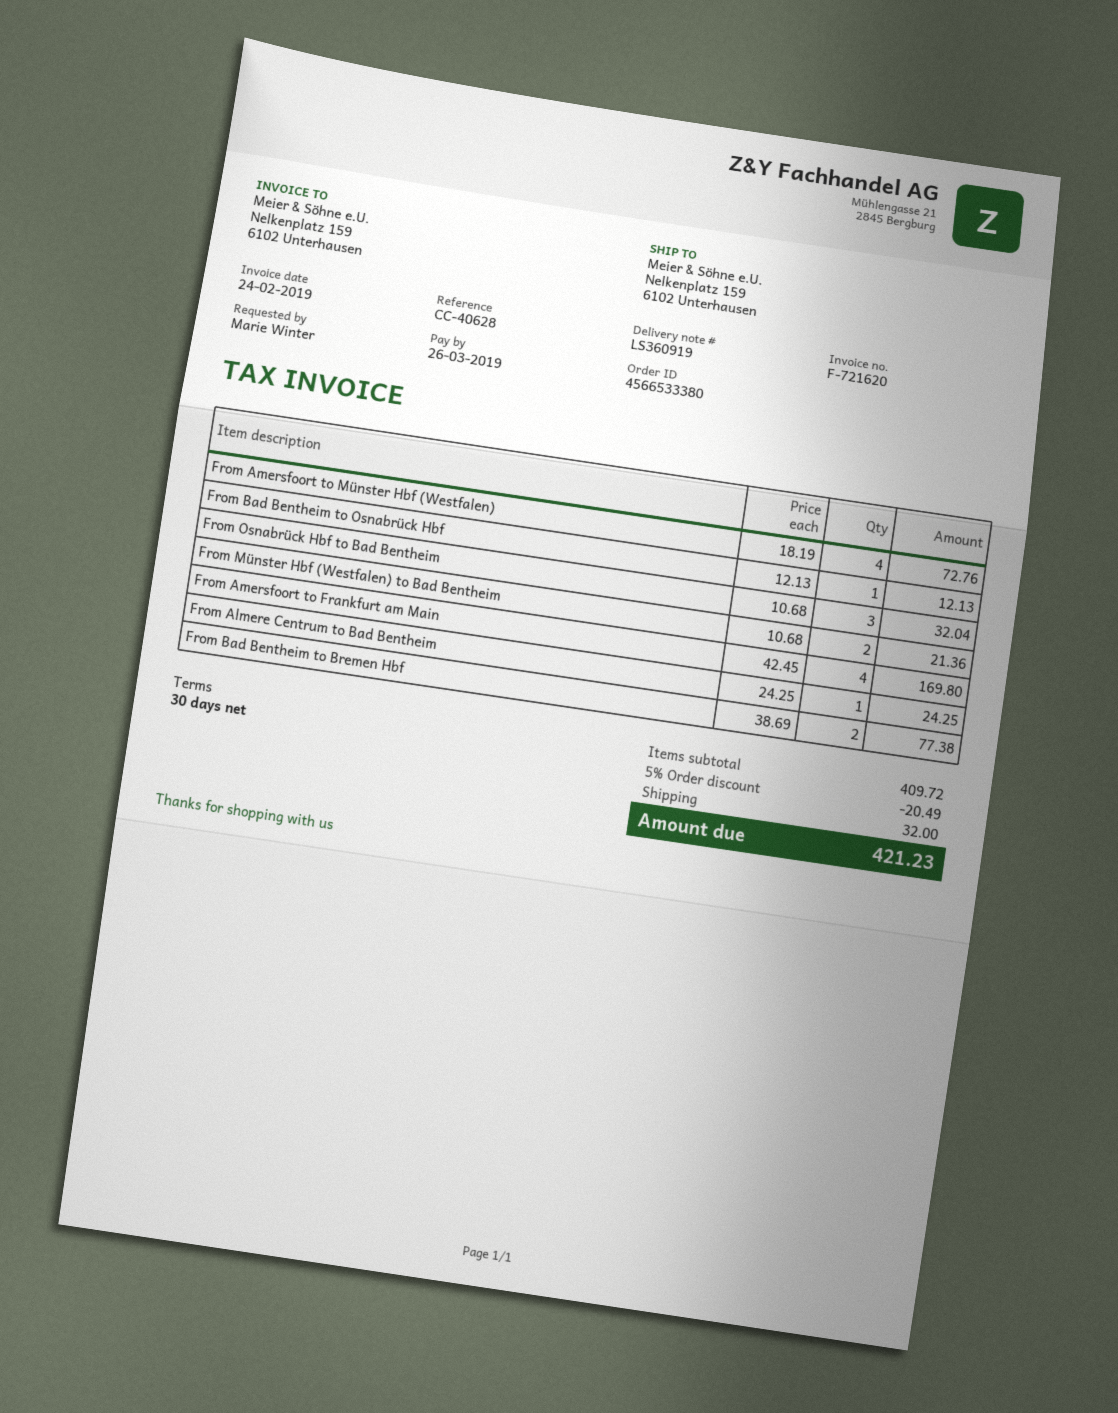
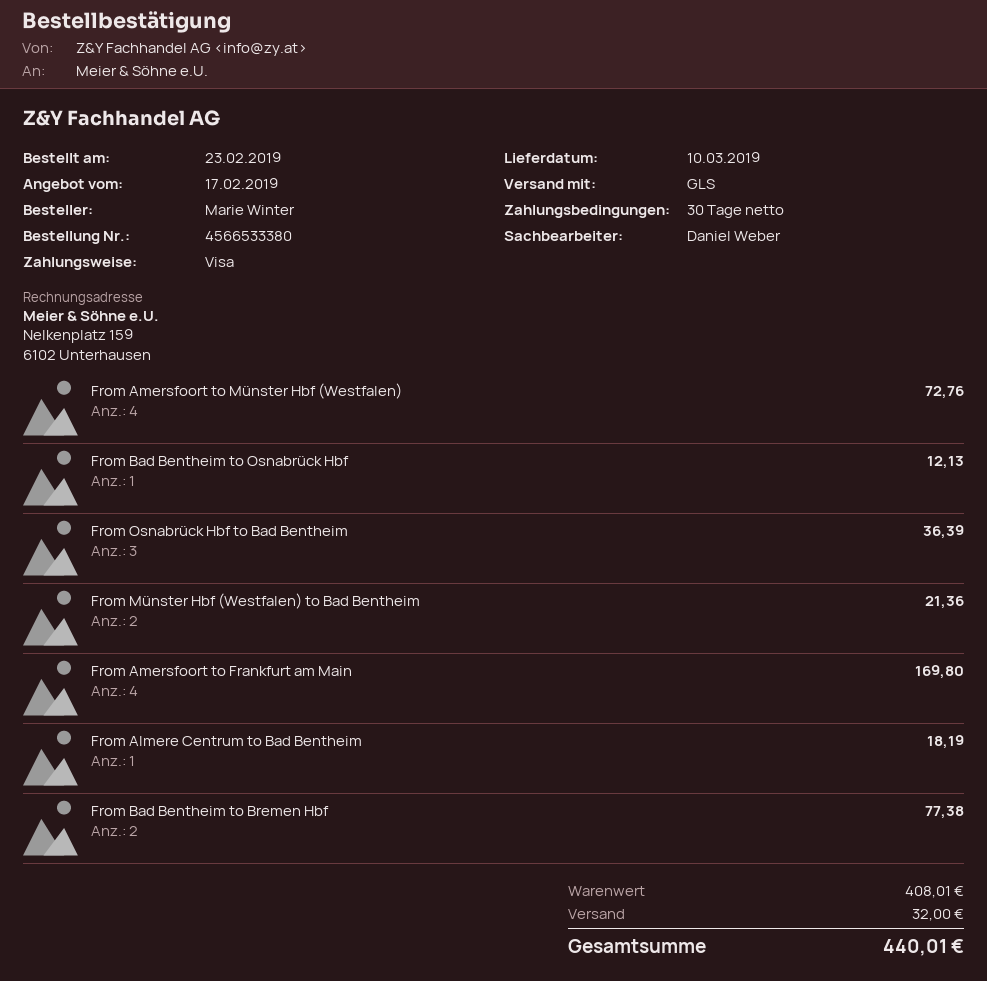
From Osnabrück Hbf to Bad Bentheim: 3 for 32.04 -> 3 for 36.39
From Almere Centrum to Bad Bentheim: 1 for 24.25 -> 1 for 18.19
subtotal: 409.72 -> 408.01
discount: 5% = 20.49 -> none
total: 421.23 -> 440.01

